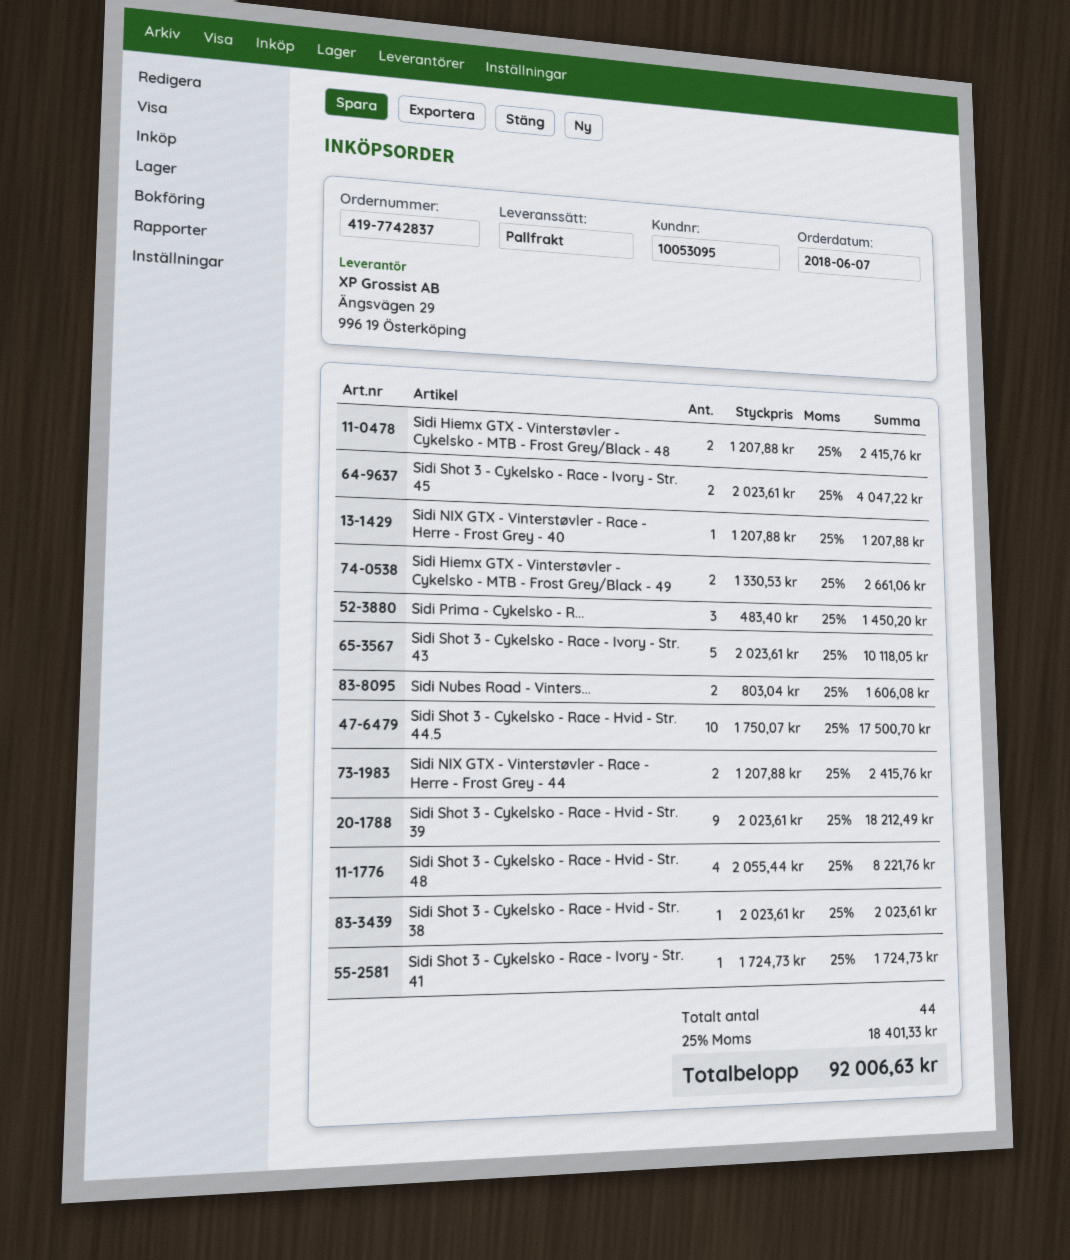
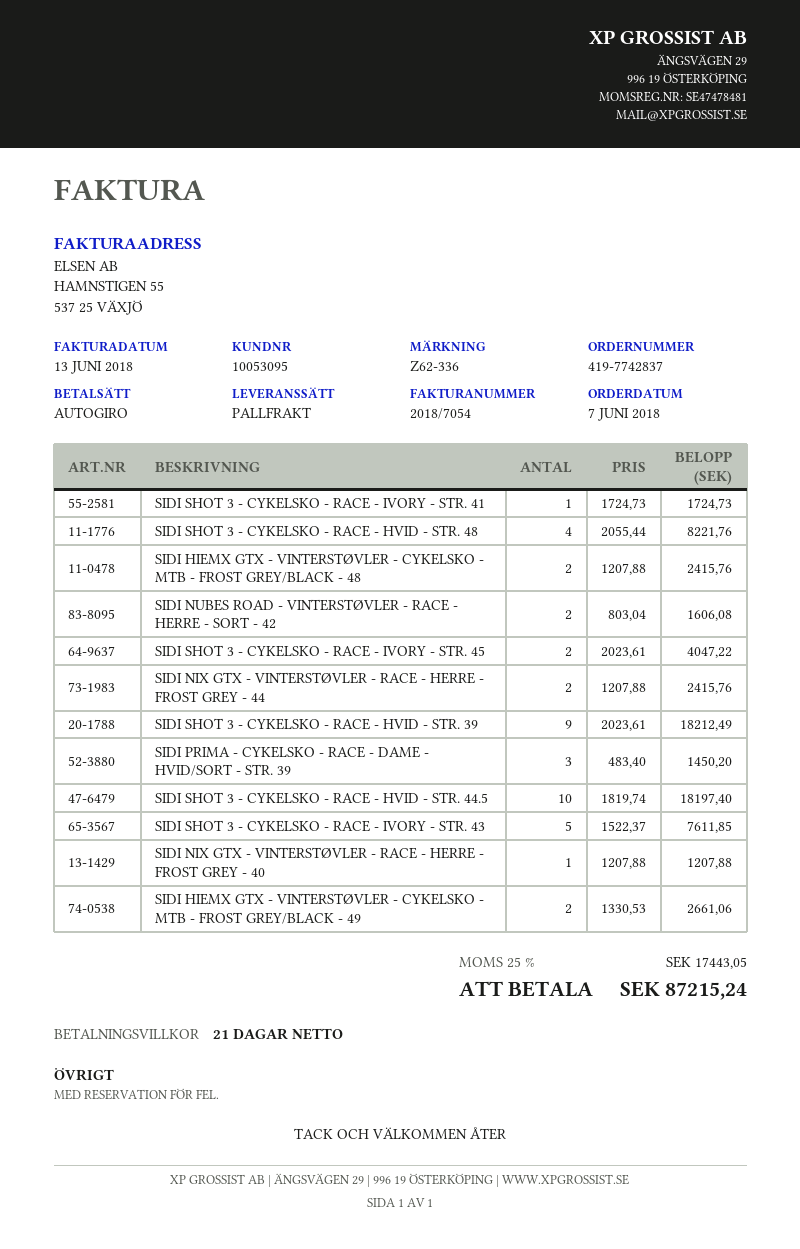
Sidi Shot 3 - Cykelsko - Race - Ivory - Str. 43: 5 x 2023.61 = 10118.05 -> 5 x 1522.37 = 7611.85
Sidi Shot 3 - Cykelsko - Race - Hvid - Str. 44.5: 10 x 1750.07 = 17500.70 -> 10 x 1819.74 = 18197.40
Sidi Shot 3 - Cykelsko - Race - Hvid - Str. 38: 1 x 2023.61 = 2023.61 -> none
tax: 25% = 18401.33 -> 25% = 17443.05
total: 92006.63 -> 87215.24

